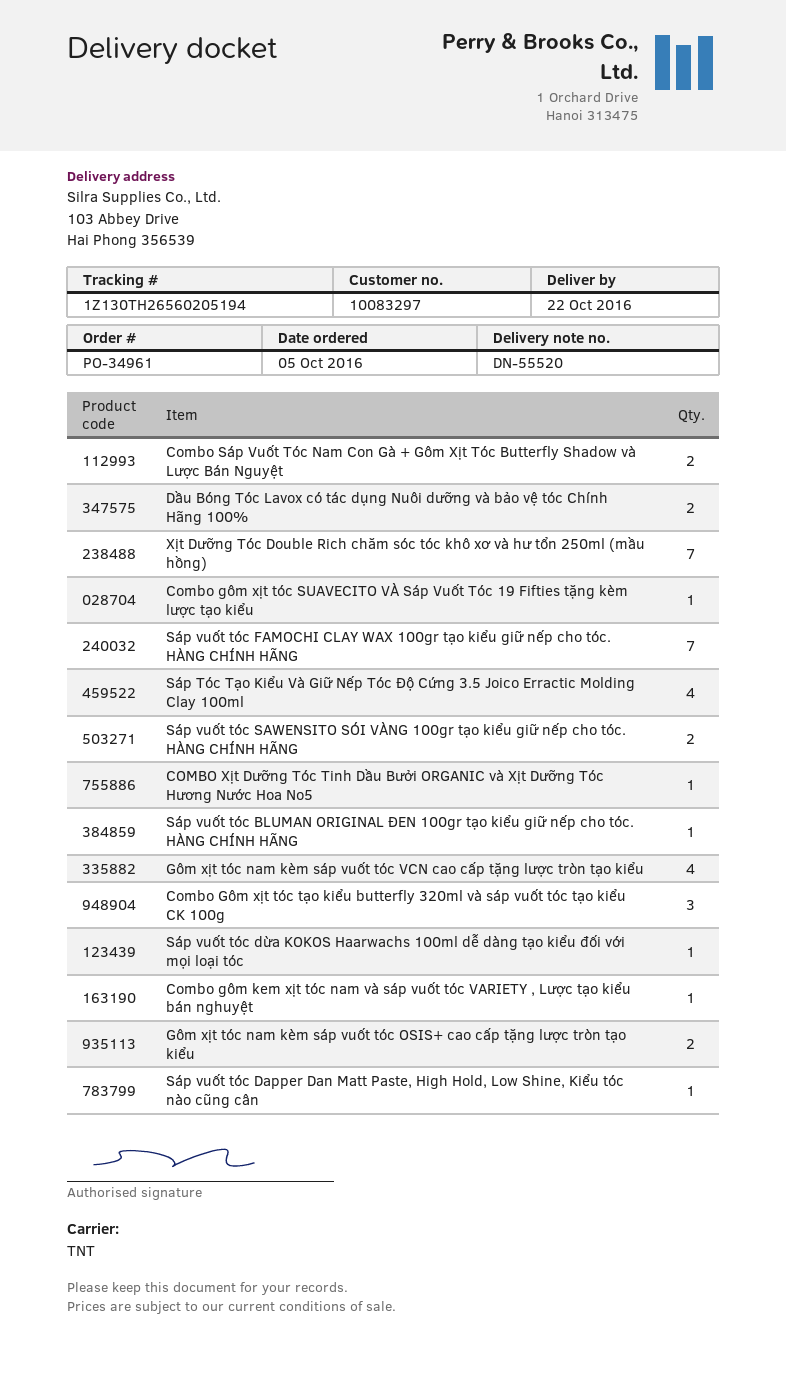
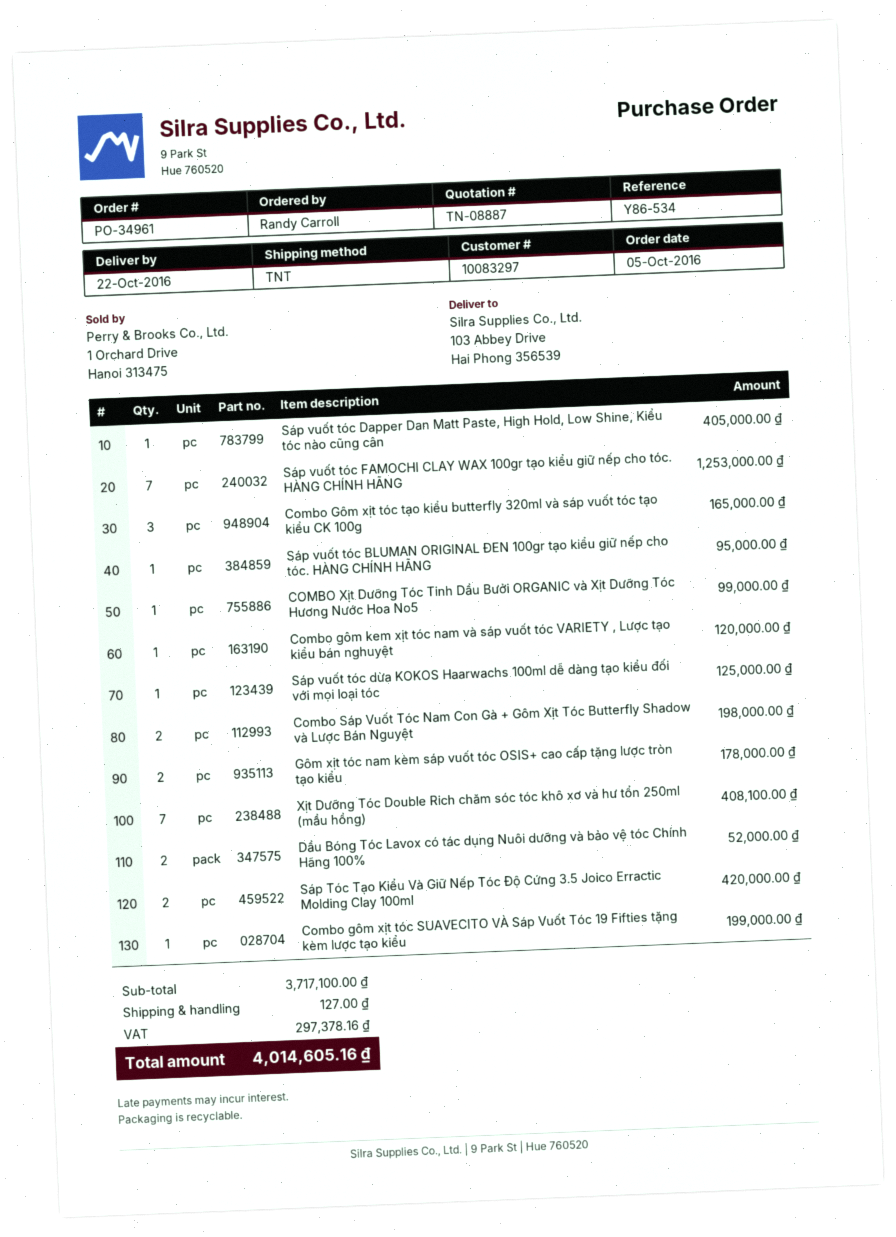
Sáp Tóc Tạo Kiểu Và Giữ Nếp Tóc Độ Cứng 3.5 Joico Erractic Molding Clay 100ml: 4 -> 2
Sáp vuốt tóc SAWENSITO SÓI VÀNG 100gr tạo kiểu giữ nếp cho tóc. HÀNG CHÍNH HÃNG: 2 -> none
Gôm xịt tóc nam kèm sáp vuốt tóc VCN cao cấp tặng lược tròn tạo kiểu: 4 -> none

